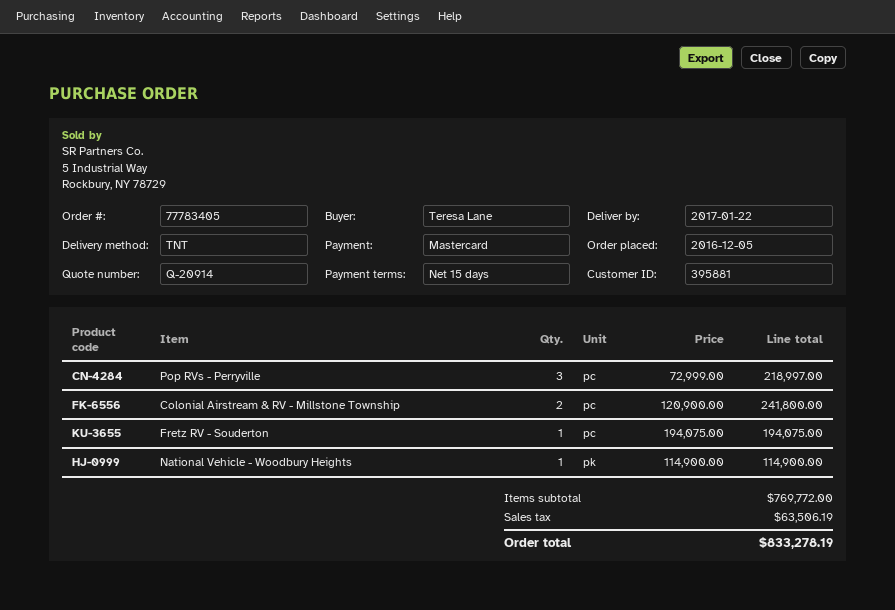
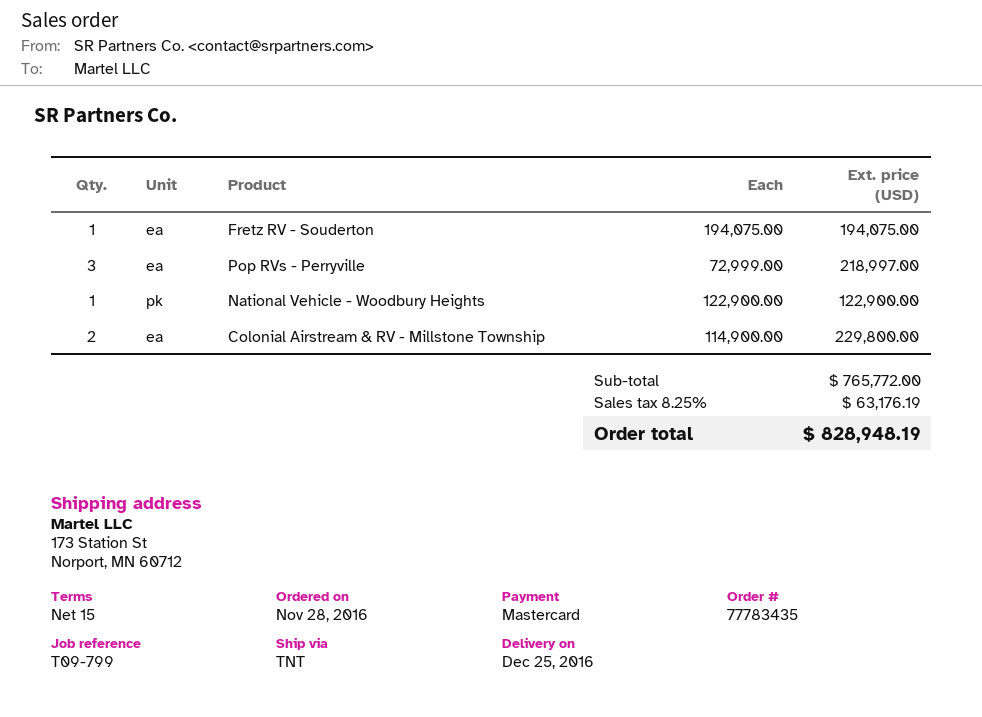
order number: 77783405 -> 77783435
order date: 2016-12-05 -> 2016-11-28
delivery date: 2017-01-22 -> 2016-12-25
Colonial Airstream & RV - Millstone Township: 2 x 120900.00 = 241800.00 -> 2 x 114900.00 = 229800.00
National Vehicle - Woodbury Heights: 1 x 114900.00 = 114900.00 -> 1 x 122900.00 = 122900.00
subtotal: 769772.00 -> 765772.00
tax: 63506.19 -> 63176.19
total: 833278.19 -> 828948.19

